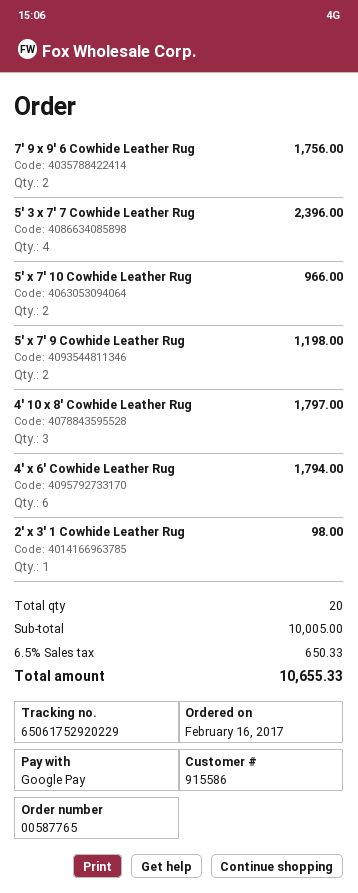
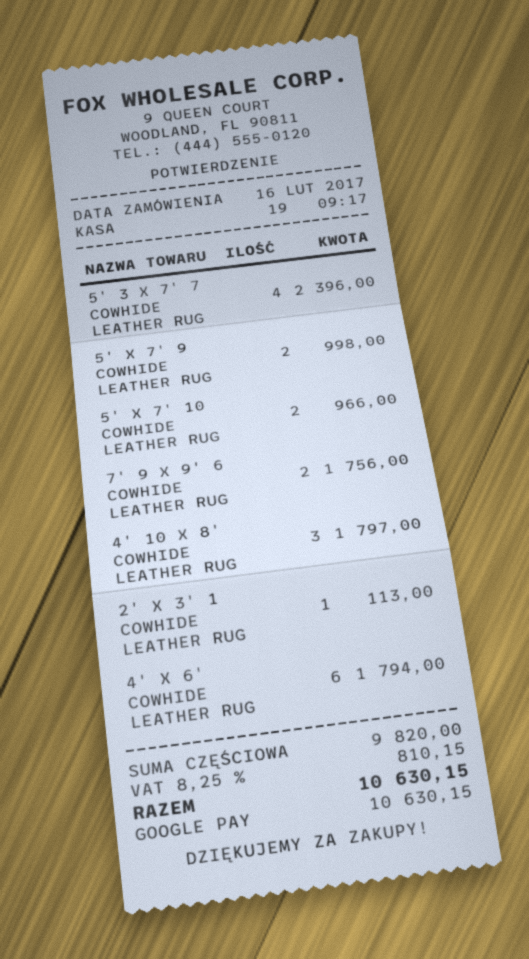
5' x 7' 9 Cowhide Leather Rug: 2 for 1198.00 -> 2 for 998.00
2' x 3' 1 Cowhide Leather Rug: 1 for 98.00 -> 1 for 113.00
subtotal: 10005.00 -> 9820.00
tax: 6.5% = 650.33 -> 8.25% = 810.15
total: 10655.33 -> 10630.15

